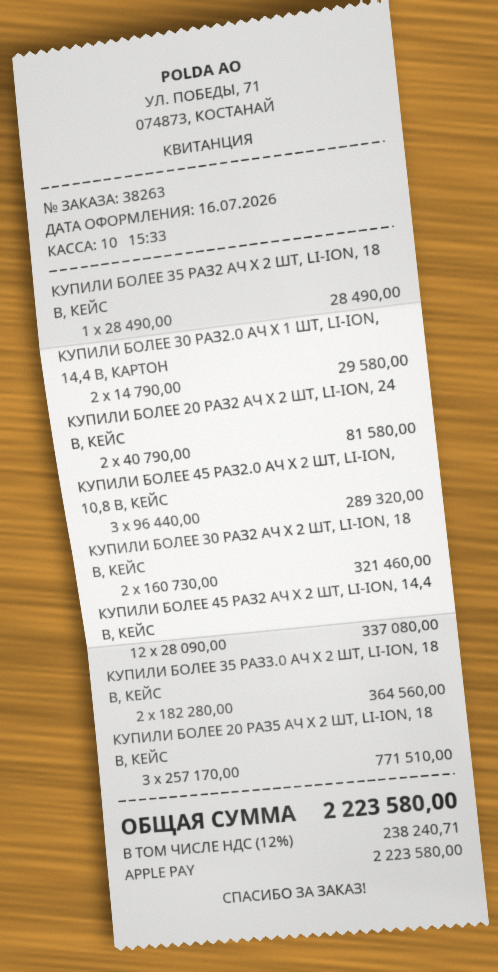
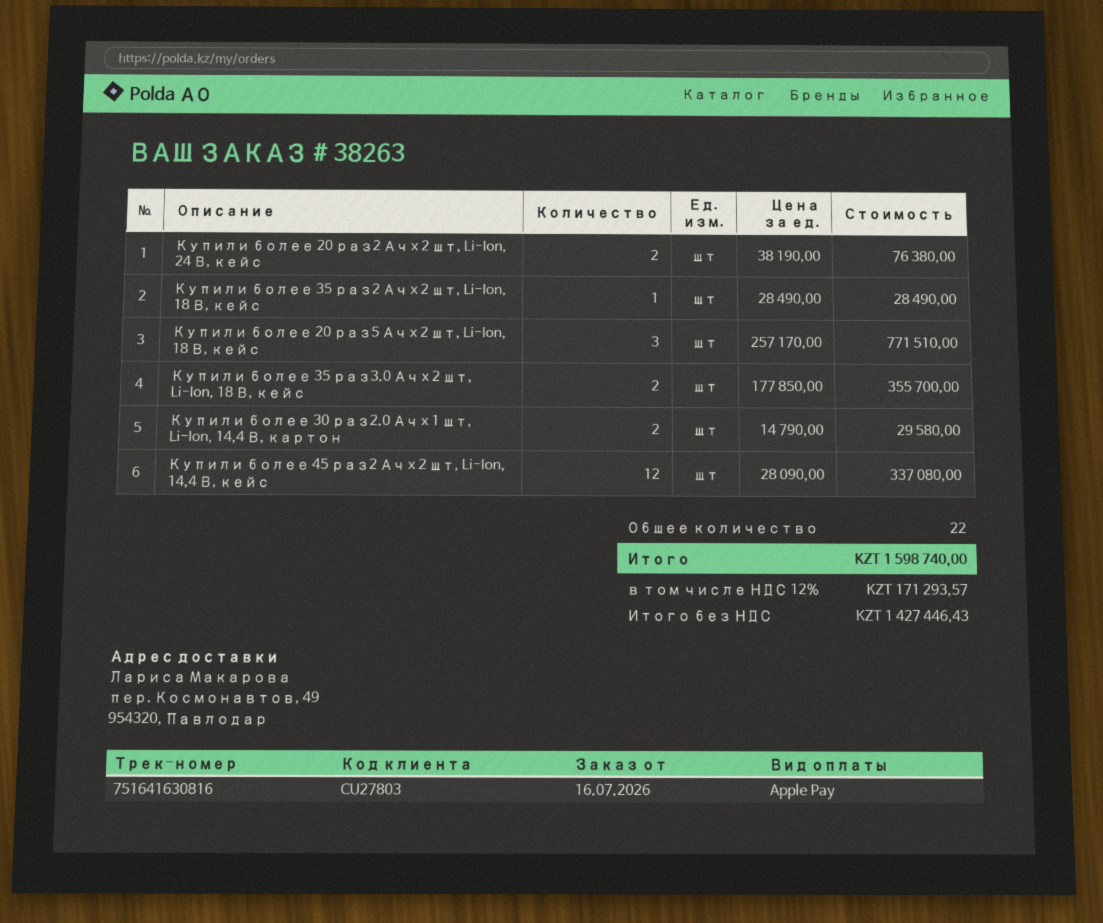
КУПИЛИ БОЛЕЕ 20 РАЗ2 АЧ X 2 ШТ, LI-ION, 24 В, КЕЙС: 2 x 40790.00 = 81580.00 -> 2 x 38190.00 = 76380.00
КУПИЛИ БОЛЕЕ 45 РАЗ2.0 АЧ X 2 ШТ, LI-ION, 10,8 В, КЕЙС: 3 x 96440.00 = 289320.00 -> none
КУПИЛИ БОЛЕЕ 30 РАЗ2 АЧ X 2 ШТ, LI-ION, 18 В, КЕЙС: 2 x 160730.00 = 321460.00 -> none
КУПИЛИ БОЛЕЕ 35 РАЗ3.0 АЧ X 2 ШТ, LI-ION, 18 В, КЕЙС: 2 x 182280.00 = 364560.00 -> 2 x 177850.00 = 355700.00
tax: 12% = 238240.71 -> 12% = 171293.57
total: 2223580.00 -> 1598740.00

